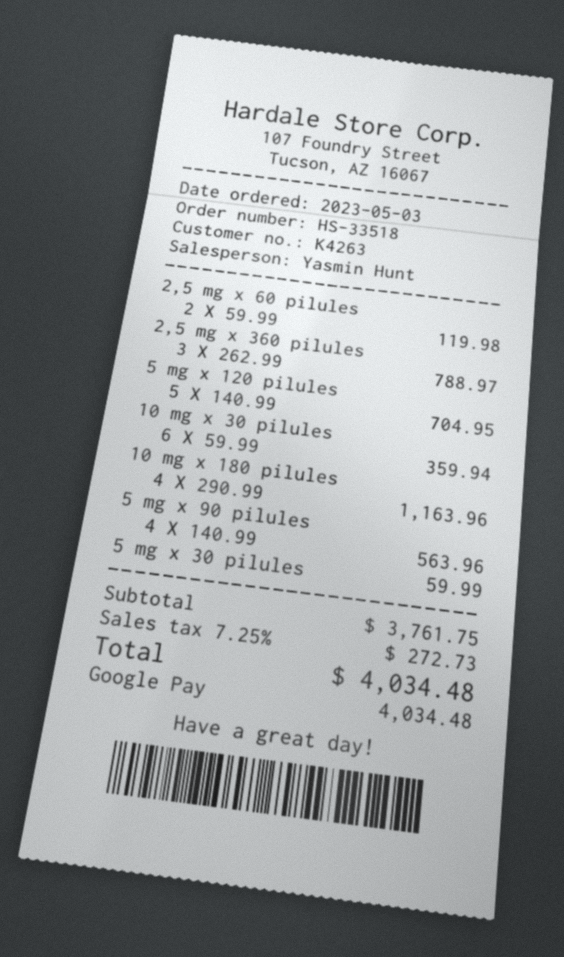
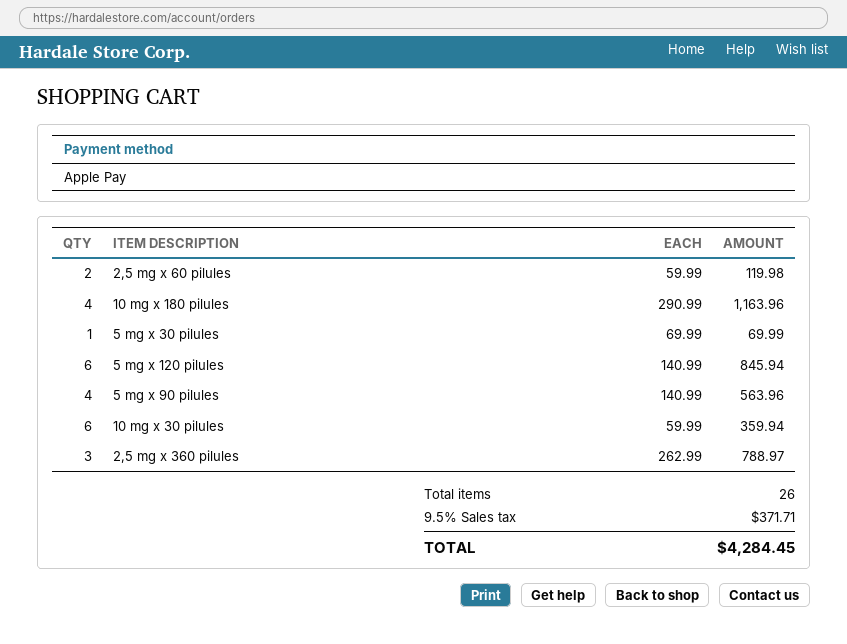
payment method: Google Pay -> Apple Pay
5 mg x 120 pilules: 5 x 140.99 = 704.95 -> 6 x 140.99 = 845.94
5 mg x 30 pilules: 1 x 59.99 = 59.99 -> 1 x 69.99 = 69.99
tax: 7.25% = 272.73 -> 9.5% = 371.71
total: 4034.48 -> 4284.45

